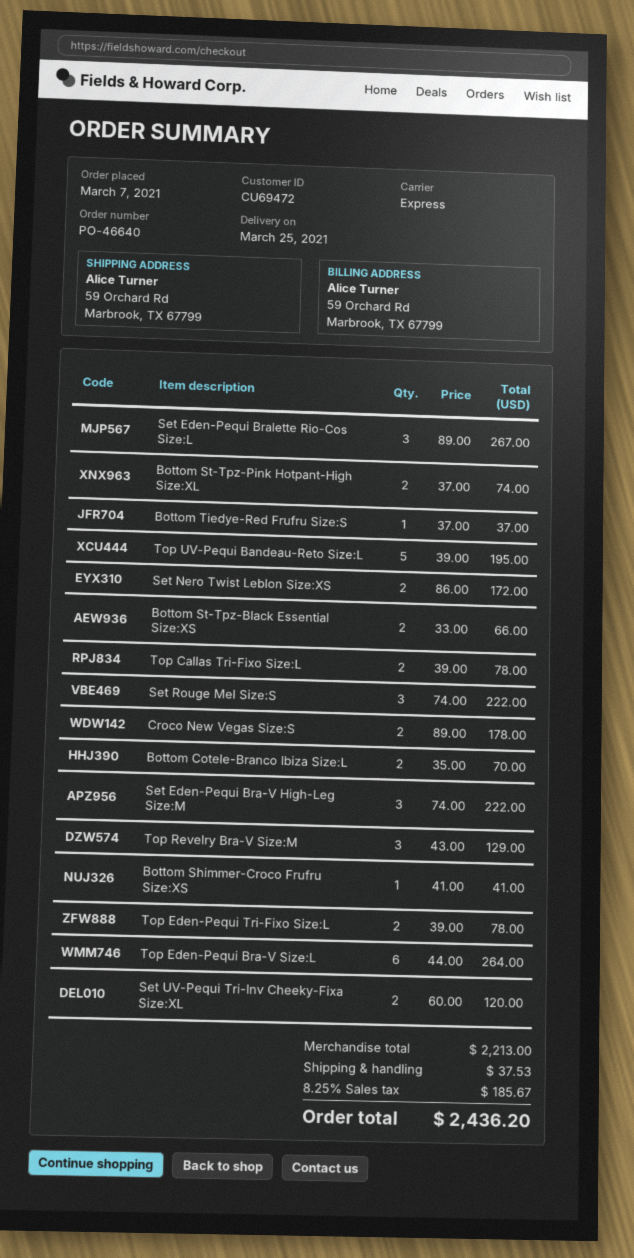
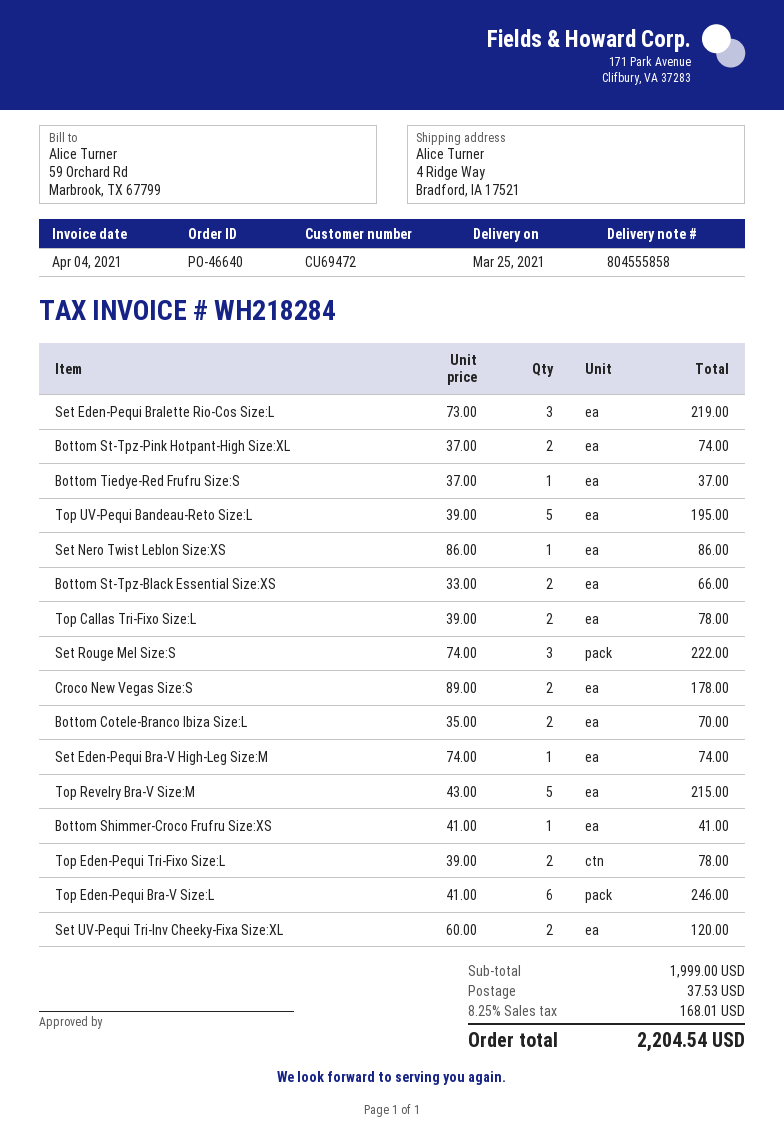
ship to: 59 Orchard Rd, Marbrook, TX 67799 -> 4 Ridge Way, Bradford, IA 17521
Set Eden-Pequi Bralette Rio-Cos Size:L: 3 x 89.00 = 267.00 -> 3 x 73.00 = 219.00
Set Nero Twist Leblon Size:XS: 2 x 86.00 = 172.00 -> 1 x 86.00 = 86.00
Set Eden-Pequi Bra-V High-Leg Size:M: 3 x 74.00 = 222.00 -> 1 x 74.00 = 74.00
Top Revelry Bra-V Size:M: 3 x 43.00 = 129.00 -> 5 x 43.00 = 215.00
Top Eden-Pequi Bra-V Size:L: 6 x 44.00 = 264.00 -> 6 x 41.00 = 246.00
subtotal: 2213.00 -> 1999.00
tax: 8.25% = 185.67 -> 8.25% = 168.01
total: 2436.20 -> 2204.54

